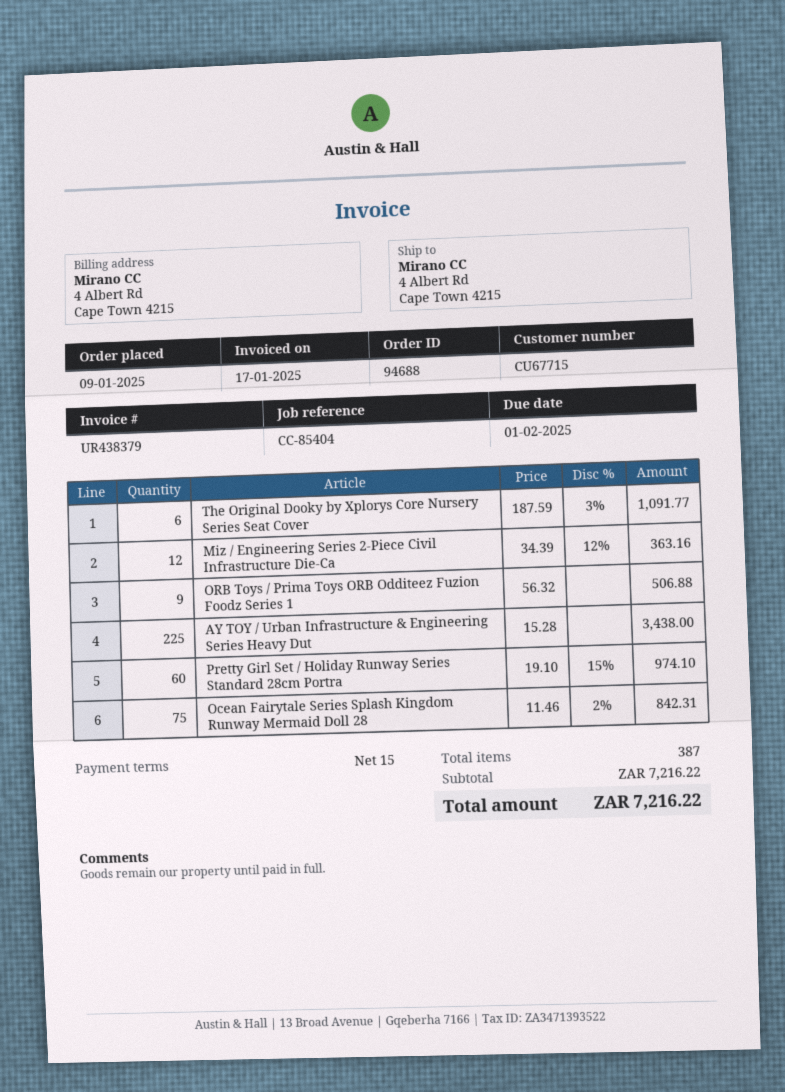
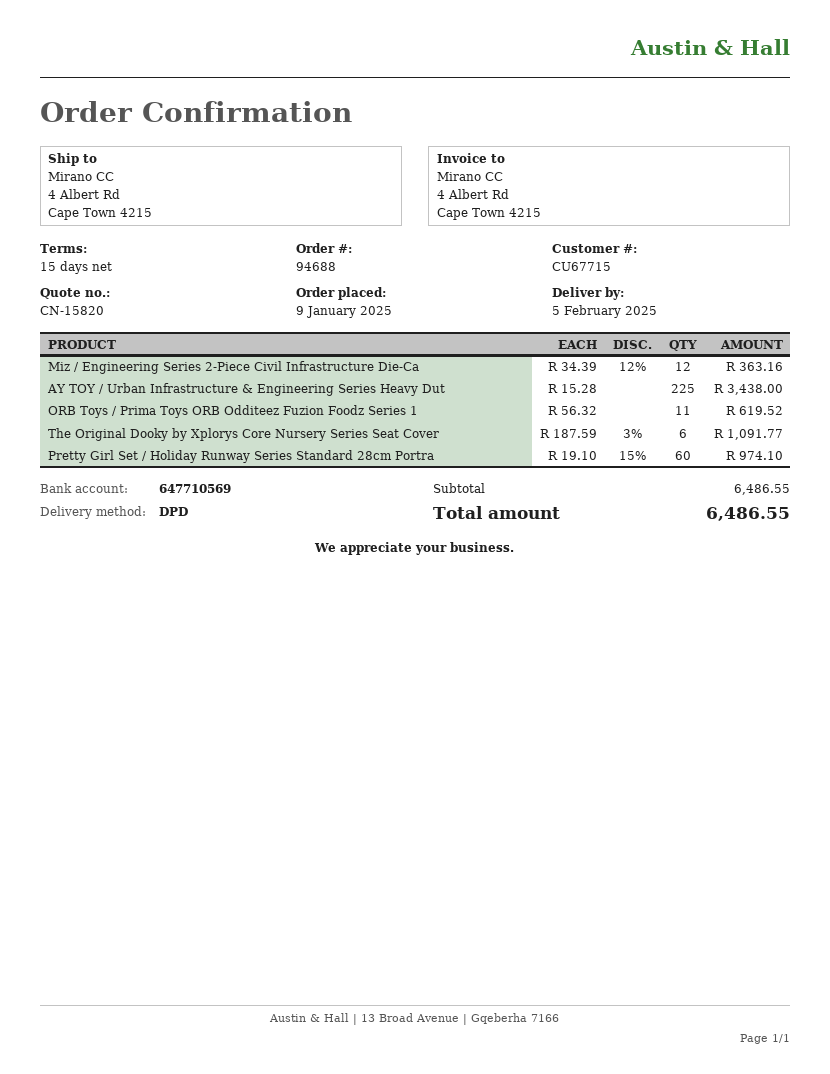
ORB Toys / Prima Toys ORB Odditeez Fuzion Foodz Series 1: 9 x 56.32 = 506.88 -> 11 x 56.32 = 619.52
Ocean Fairytale Series Splash Kingdom Runway Mermaid Doll 28: 75 x 11.46 - 2% = 842.31 -> none
subtotal: 7216.22 -> 6486.55
total: 7216.22 -> 6486.55

